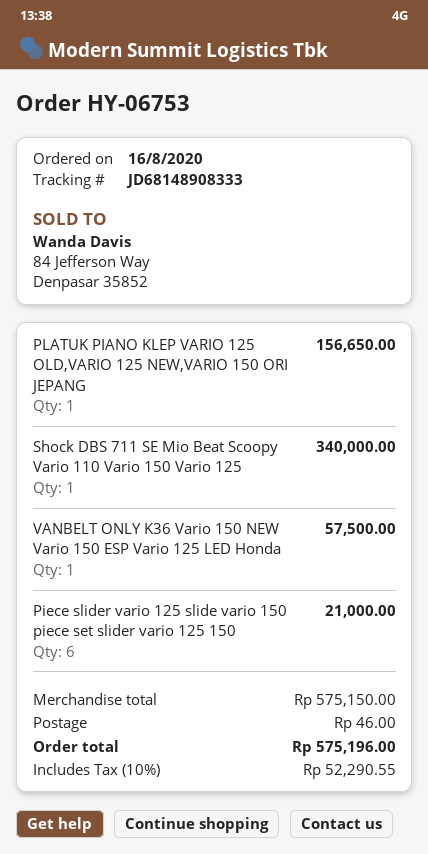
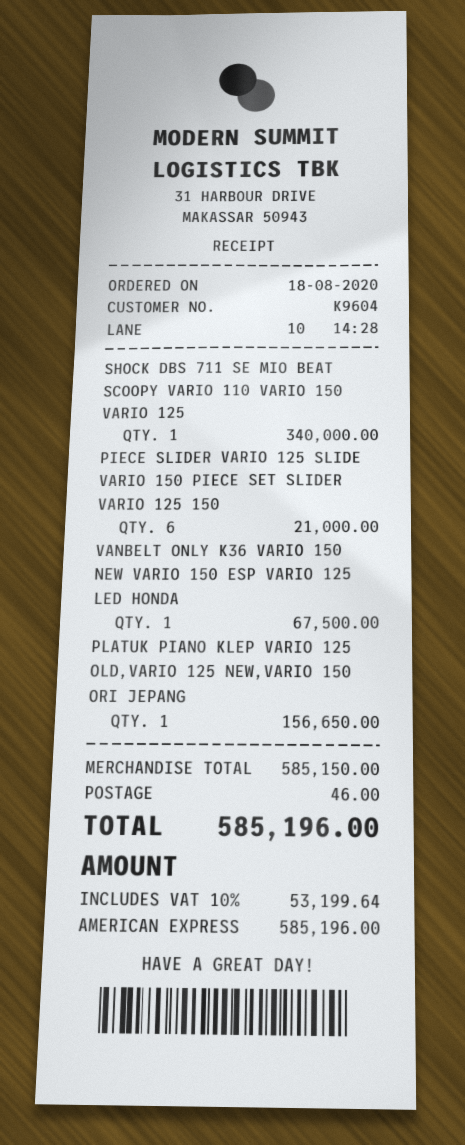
order date: 2020-08-16 -> 2020-08-18
VANBELT ONLY K36 Vario 150 NEW Vario 150 ESP Vario 125 LED Honda: 1 for 57500.00 -> 1 for 67500.00
subtotal: 575150.00 -> 585150.00
tax: 10% = 52290.55 -> 10% = 53199.64
total: 575196.00 -> 585196.00

